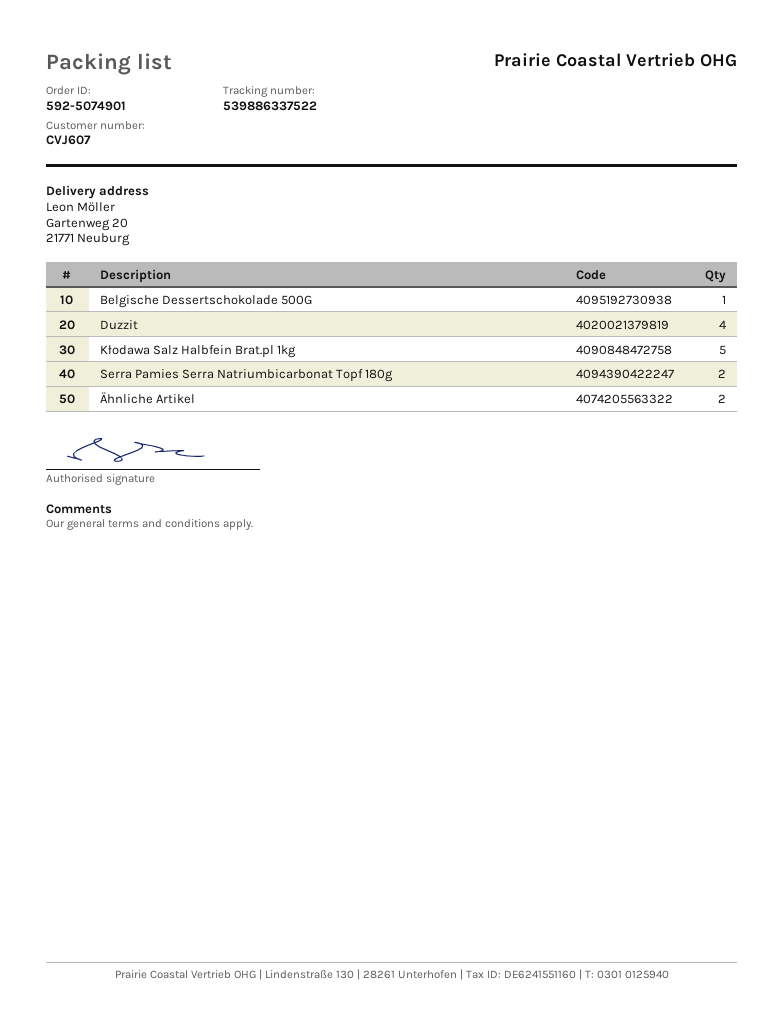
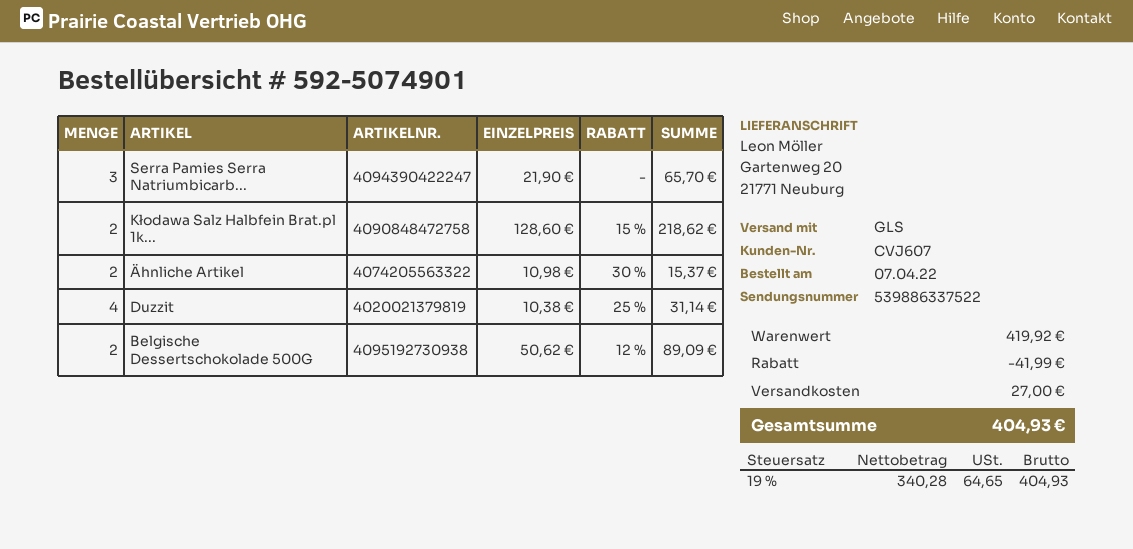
Belgische Dessertschokolade 500G: 1 -> 2
Kłodawa Salz Halbfein Brat.pl 1kg: 5 -> 2
Serra Pamies Serra Natriumbicarbonat Topf 180g: 2 -> 3

